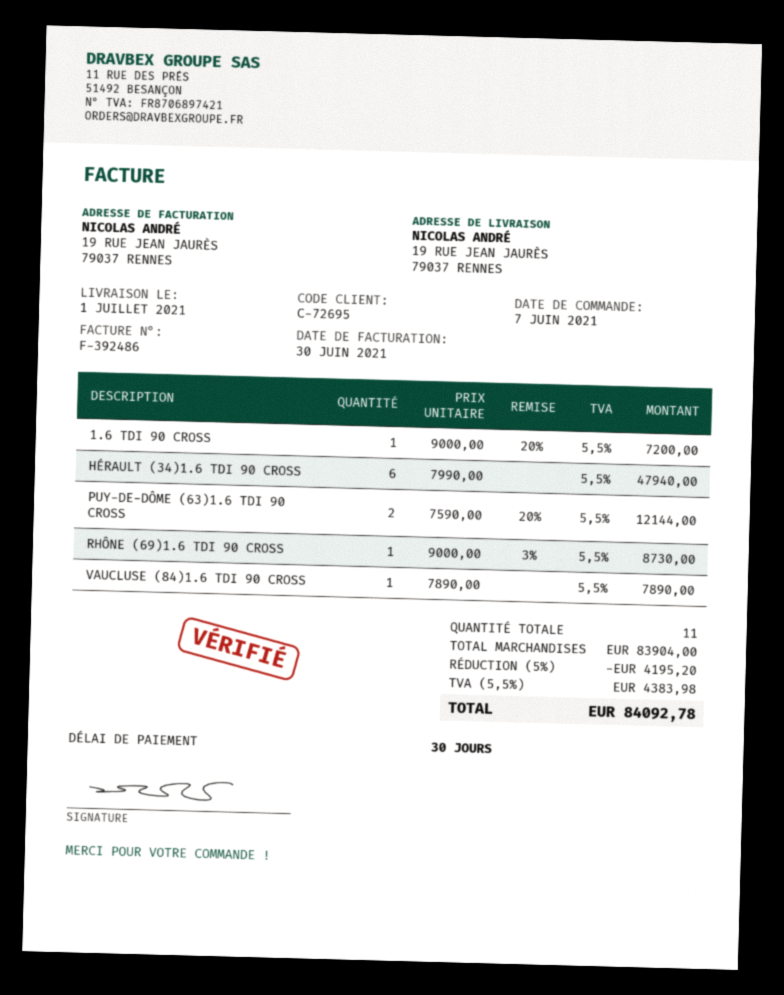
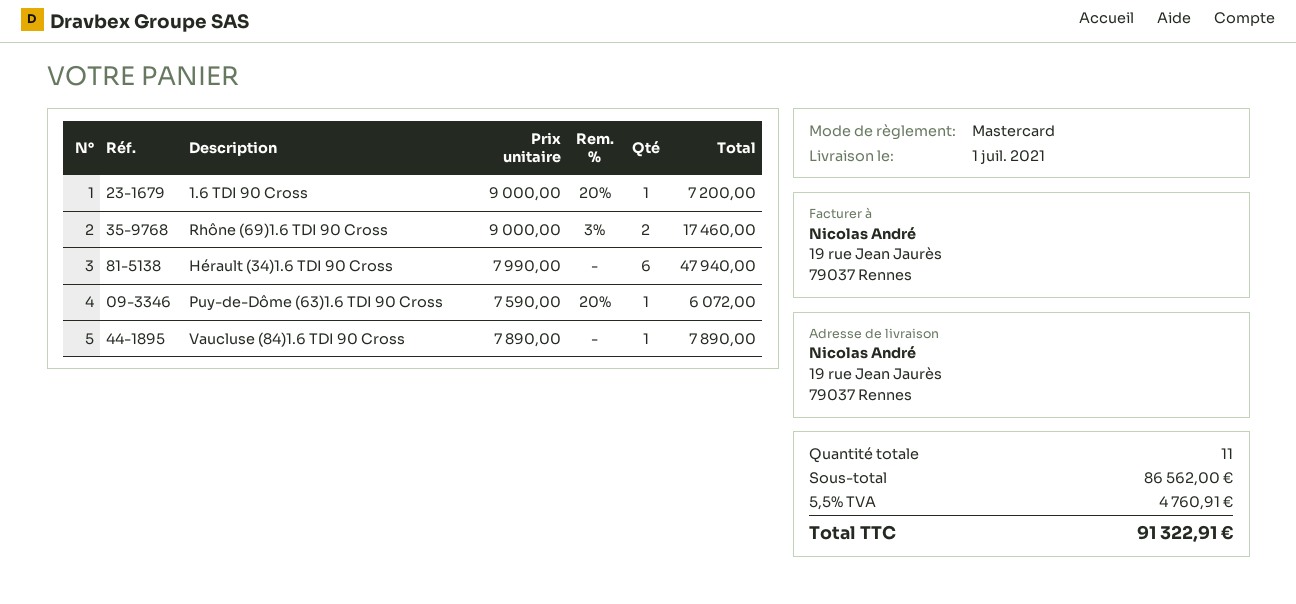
PUY-DE-DÔME (63)1.6 TDI 90 CROSS: 2 x 7590.00 - 20% = 12144.00 -> 1 x 7590.00 - 20% = 6072.00
RHÔNE (69)1.6 TDI 90 CROSS: 1 x 9000.00 - 3% = 8730.00 -> 2 x 9000.00 - 3% = 17460.00
subtotal: 83904.00 -> 86562.00
discount: 5% = 4195.20 -> none
tax: 5.5% = 4383.98 -> 5.5% = 4760.91
total: 84092.78 -> 91322.91

